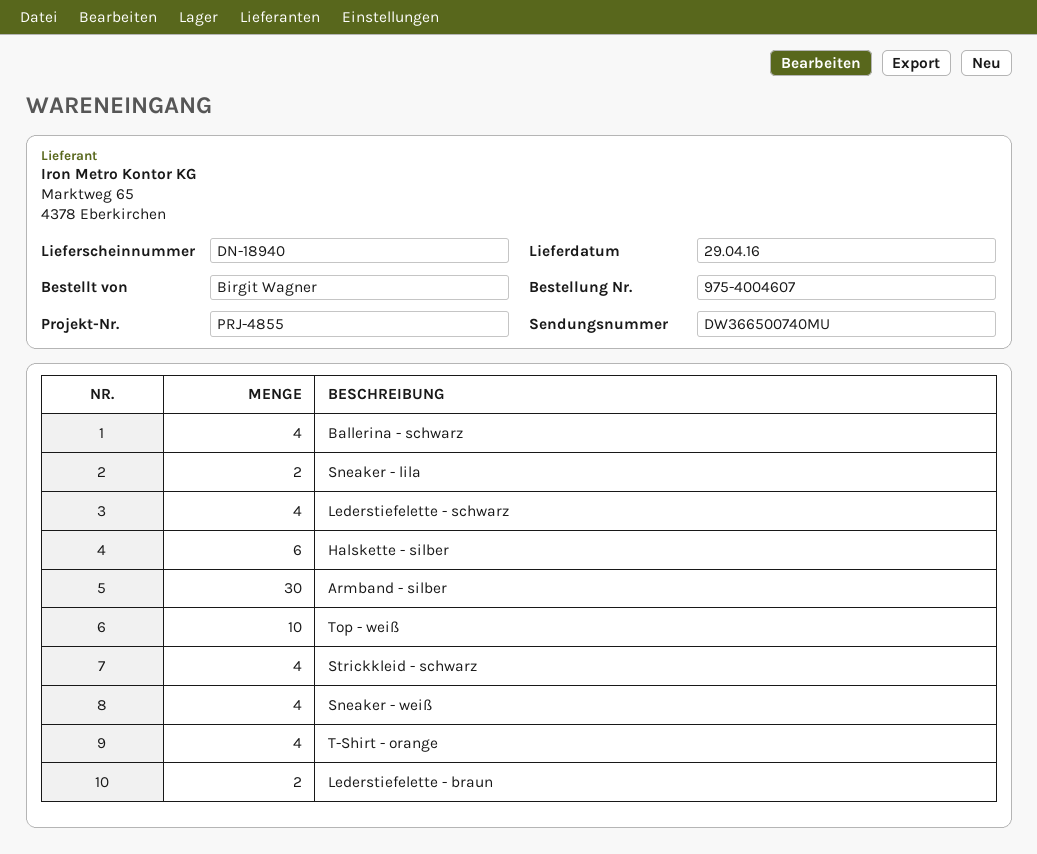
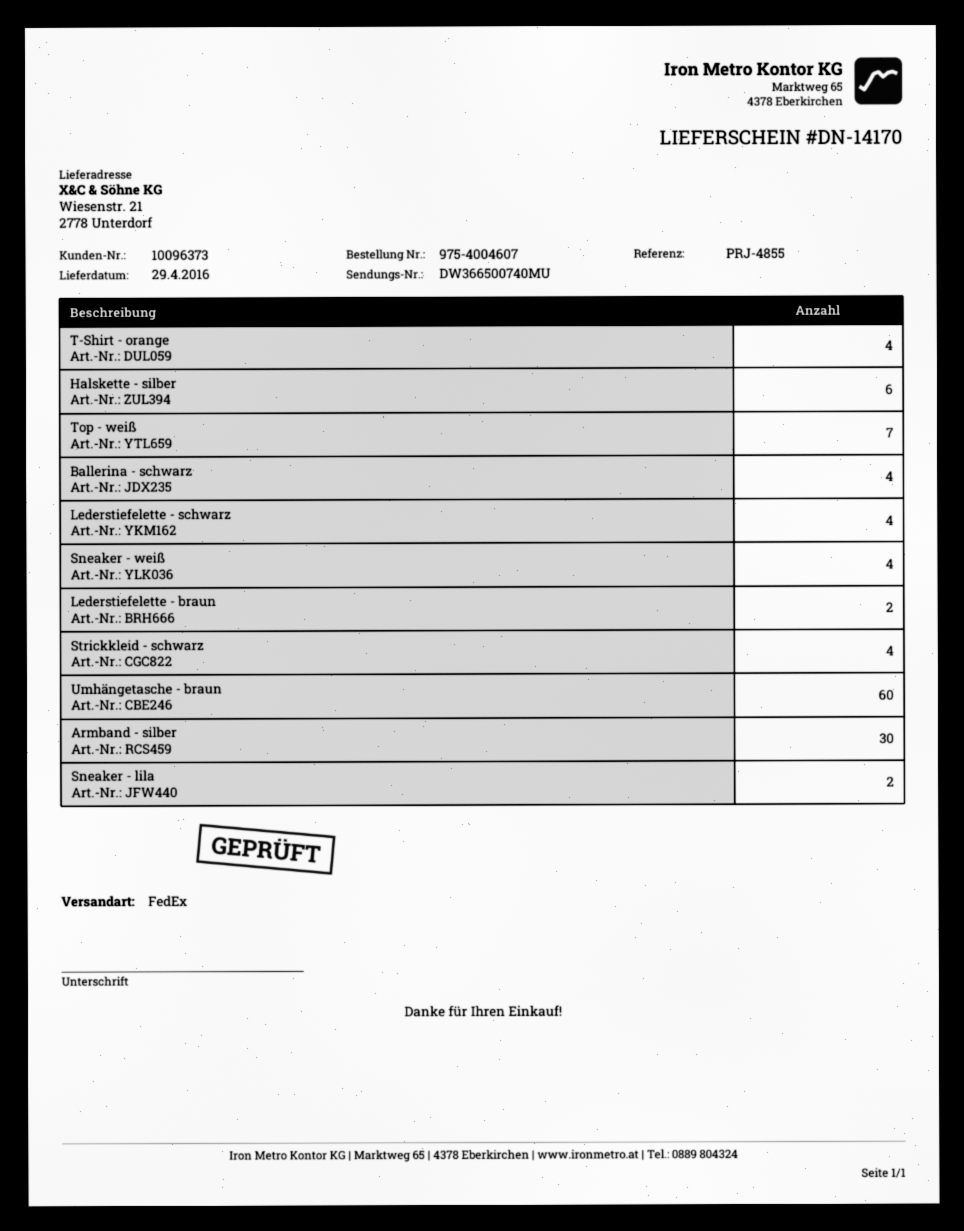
delivery note number: DN-18940 -> DN-14170
Top - weiß: 10 -> 7
Umhängetasche - braun: none -> 60

